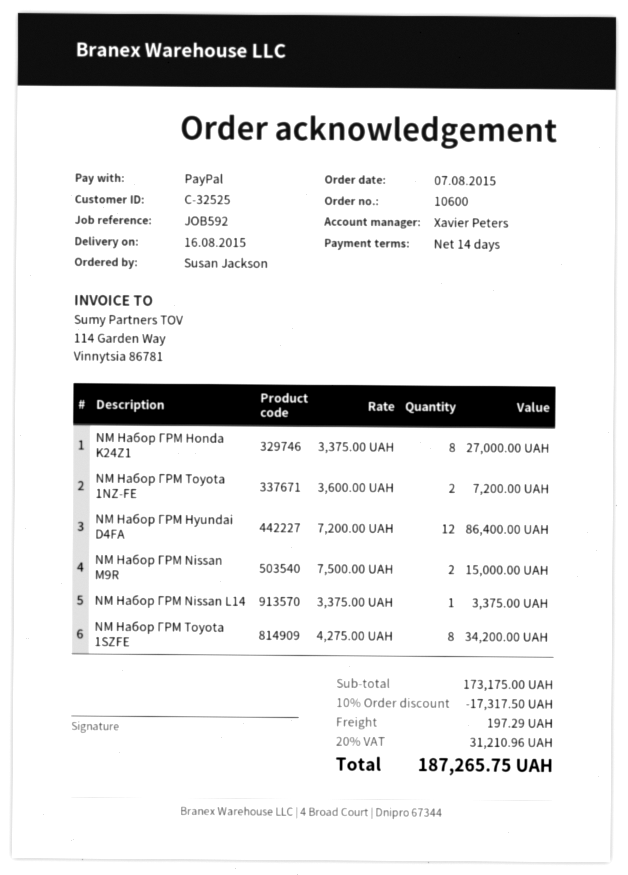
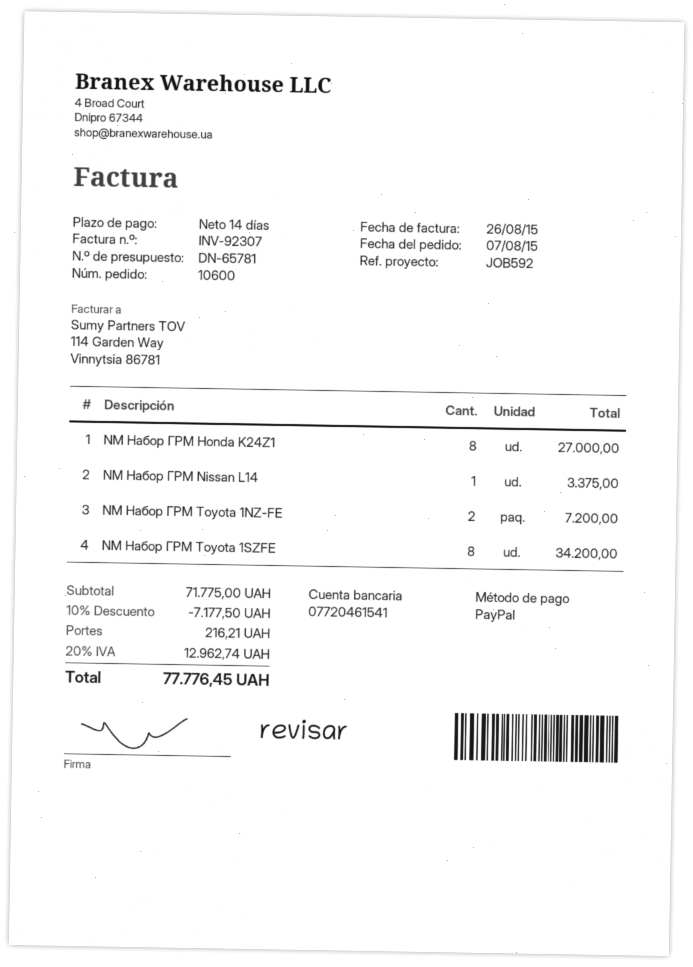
NM Набор ГРМ Hyundai D4FA: 12 for 86400.00 -> none
NM Набор ГРМ Nissan M9R: 2 for 15000.00 -> none
subtotal: 173175.00 -> 71775.00
discount: 10% = 17317.50 -> 10% = 7177.50
shipping: 197.29 -> 216.21
tax: 20% = 31210.96 -> 20% = 12962.74
total: 187265.75 -> 77776.45

